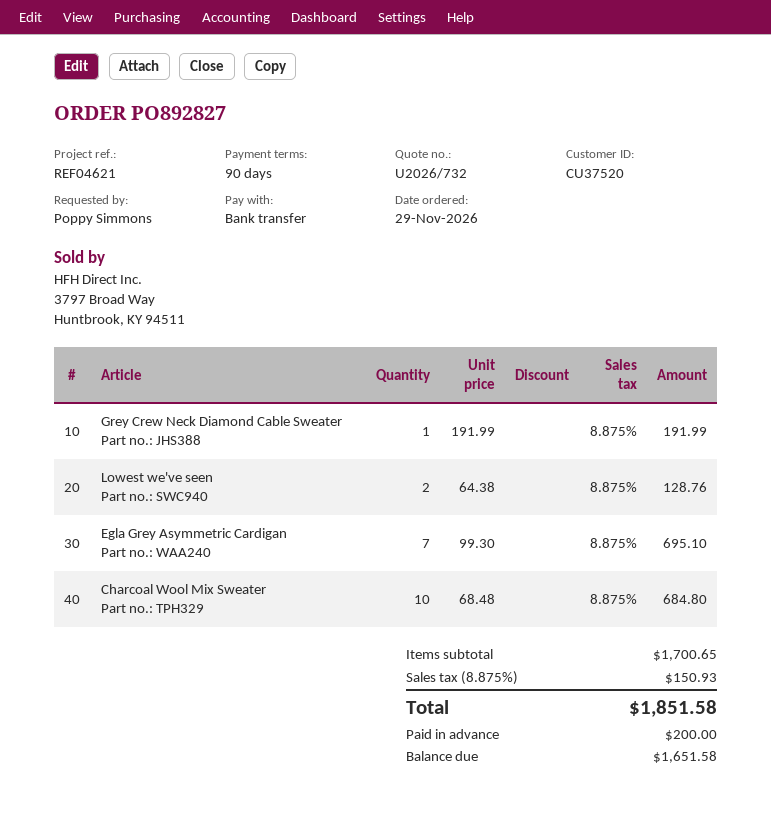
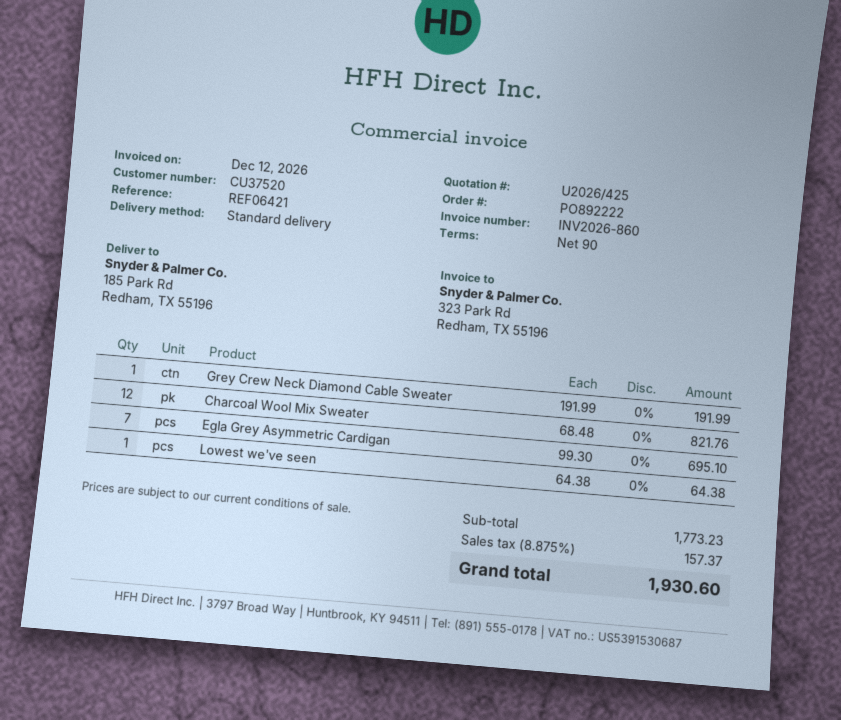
quote number: U2026/732 -> U2026/425
order number: PO892827 -> PO892222
reference: REF04621 -> REF06421
Lowest we've seen: 2 x 64.38 = 128.76 -> 1 x 64.38 = 64.38
Charcoal Wool Mix Sweater: 10 x 68.48 = 684.80 -> 12 x 68.48 = 821.76
subtotal: 1700.65 -> 1773.23
tax: 8.875% = 150.93 -> 8.875% = 157.37
total: 1851.58 -> 1930.60

